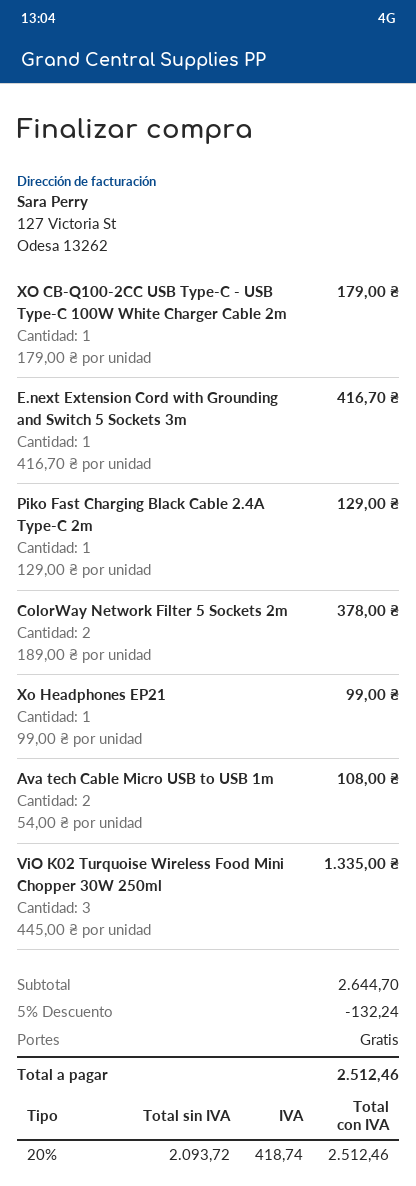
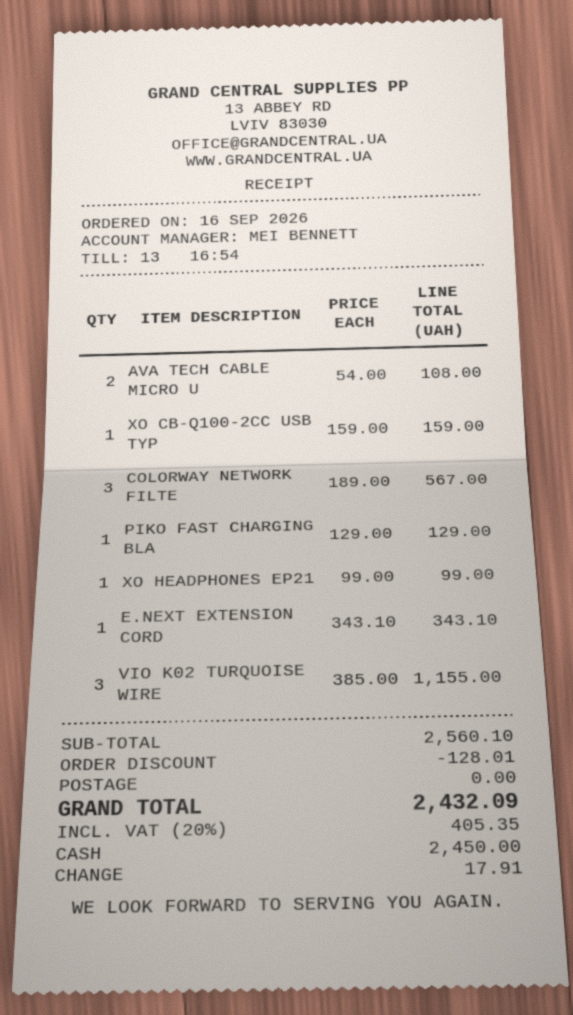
XO CB-Q100-2CC USB Type-C - USB Type-C 100W White Charger Cable 2m: 1 x 179.00 = 179.00 -> 1 x 159.00 = 159.00
E.next Extension Cord with Grounding and Switch 5 Sockets 3m: 1 x 416.70 = 416.70 -> 1 x 343.10 = 343.10
ColorWay Network Filter 5 Sockets 2m: 2 x 189.00 = 378.00 -> 3 x 189.00 = 567.00
ViO K02 Turquoise Wireless Food Mini Chopper 30W 250ml: 3 x 445.00 = 1335.00 -> 3 x 385.00 = 1155.00
subtotal: 2644.70 -> 2560.10
discount: 132.24 -> 128.01
tax: 20% = 418.74 -> 20% = 405.35
total: 2512.46 -> 2432.09

